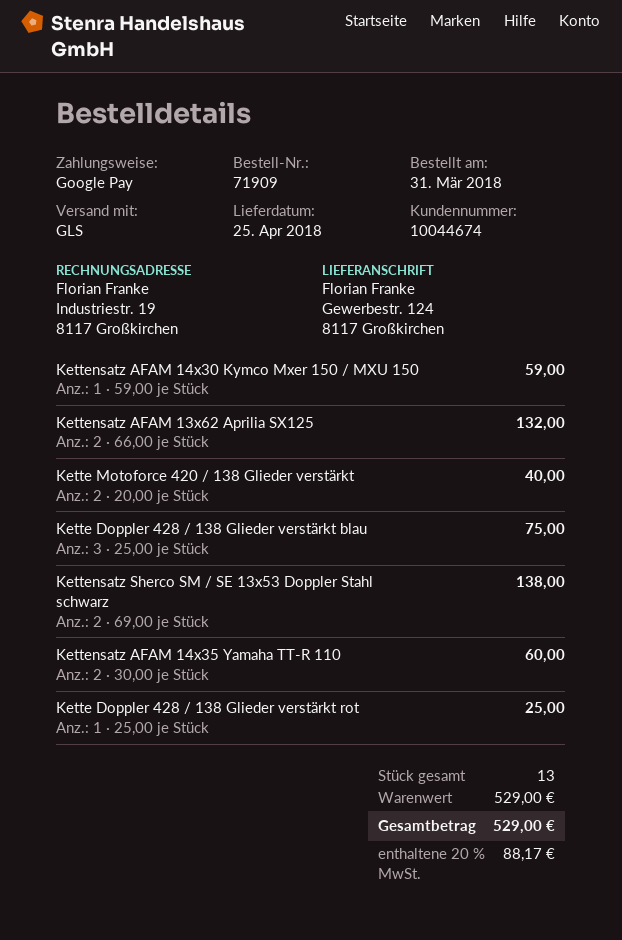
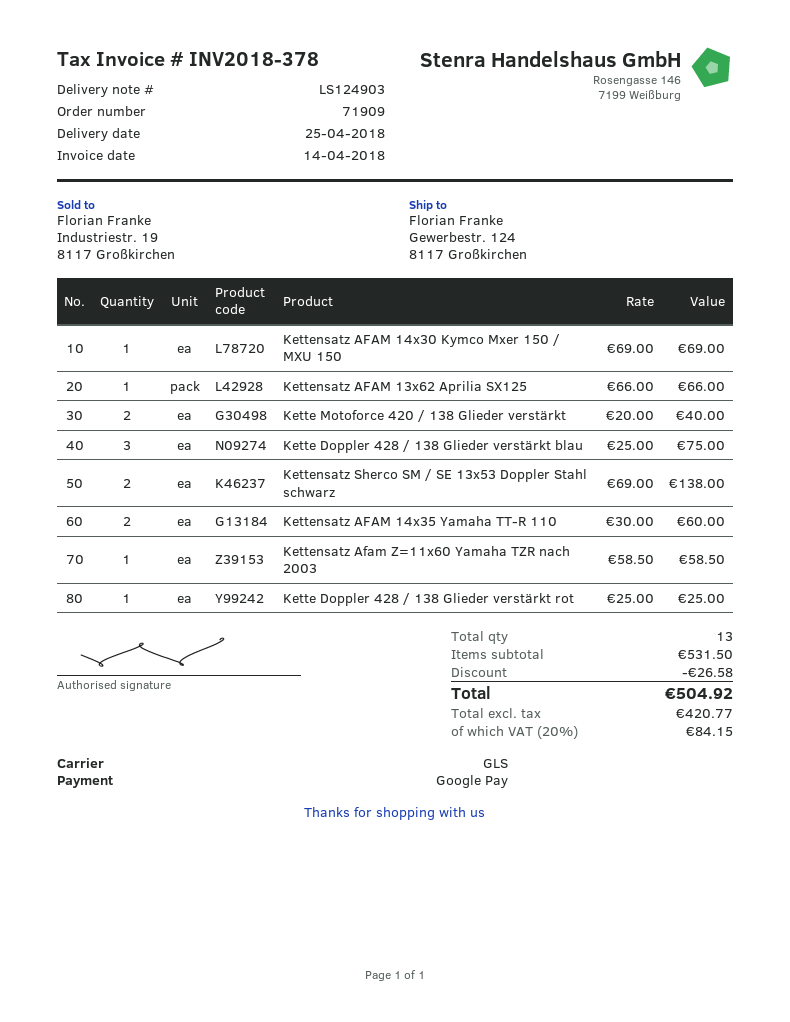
Kettensatz AFAM 14x30 Kymco Mxer 150 / MXU 150: 1 x 59.00 = 59.00 -> 1 x 69.00 = 69.00
Kettensatz AFAM 13x62 Aprilia SX125: 2 x 66.00 = 132.00 -> 1 x 66.00 = 66.00
Kettensatz Afam Z=11x60 Yamaha TZR nach 2003: none -> 1 x 58.50 = 58.50
subtotal: 529.00 -> 531.50
discount: none -> 26.58
tax: 20% = 88.17 -> 20% = 84.15
total: 529.00 -> 504.92

